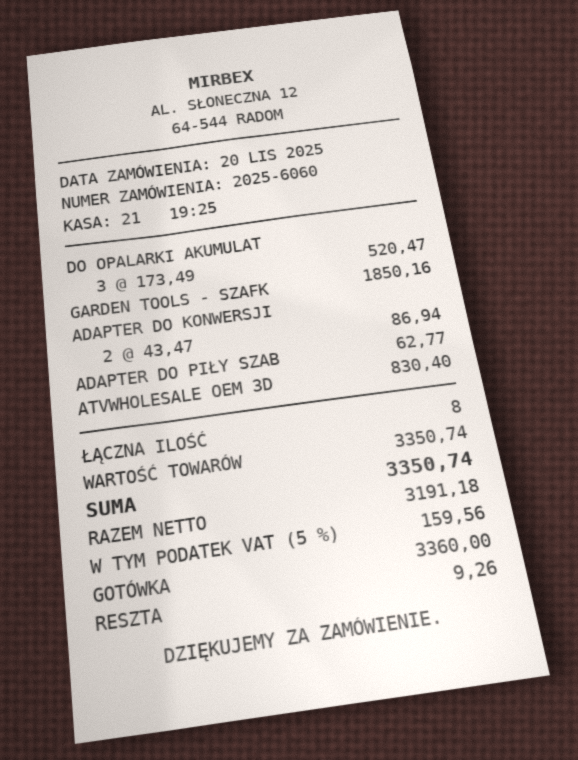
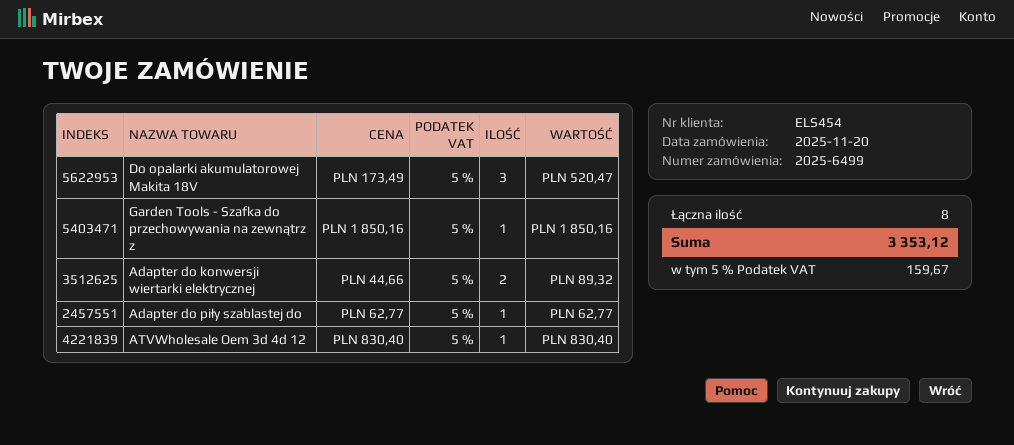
order number: 2025-6060 -> 2025-6499
ADAPTER DO KONWERSJI: 2 x 43.47 = 86.94 -> 2 x 44.66 = 89.32
tax: 5% = 159.56 -> 5% = 159.67
total: 3350.74 -> 3353.12

